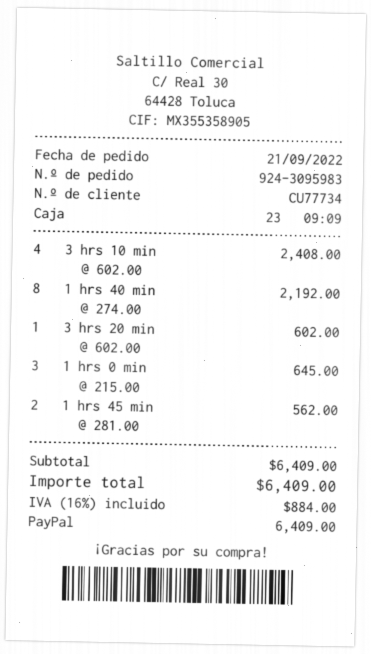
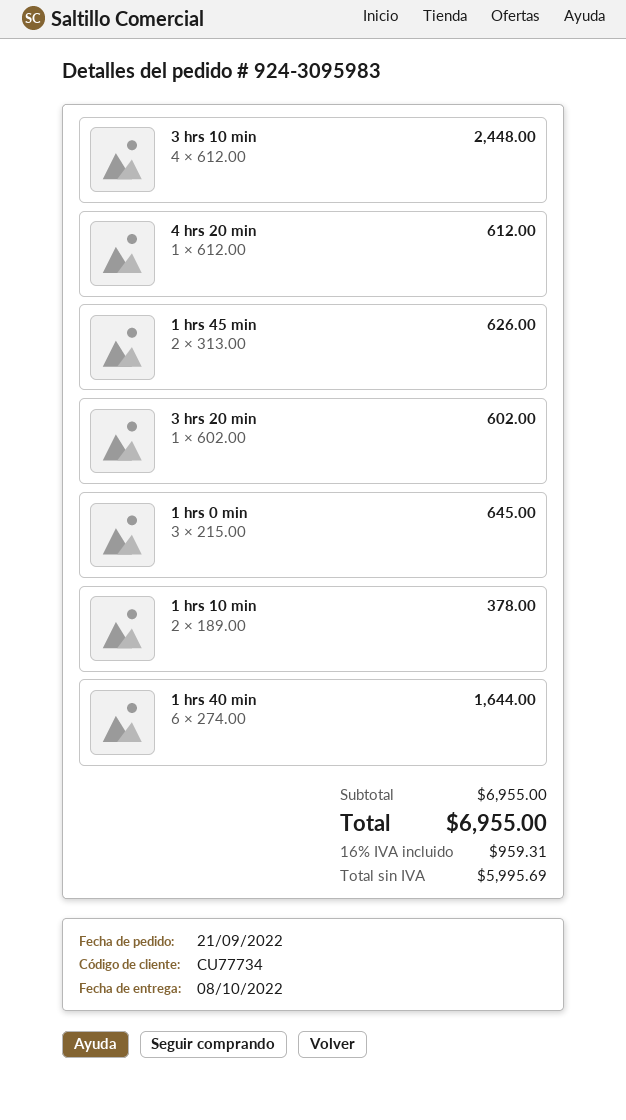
3 hrs 10 min: 4 x 602.00 = 2408.00 -> 4 x 612.00 = 2448.00
1 hrs 40 min: 8 x 274.00 = 2192.00 -> 6 x 274.00 = 1644.00
1 hrs 45 min: 2 x 281.00 = 562.00 -> 2 x 313.00 = 626.00
4 hrs 20 min: none -> 1 x 612.00 = 612.00
1 hrs 10 min: none -> 2 x 189.00 = 378.00
subtotal: 6409.00 -> 6955.00
tax: 16% = 884.00 -> 16% = 959.31
total: 6409.00 -> 6955.00

